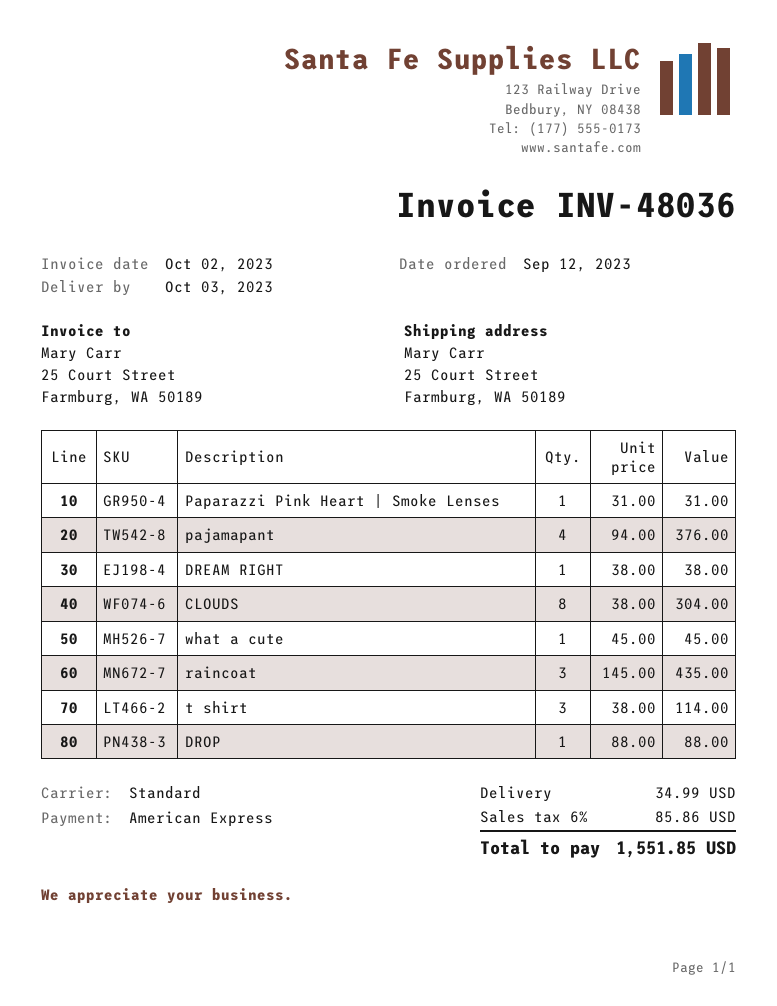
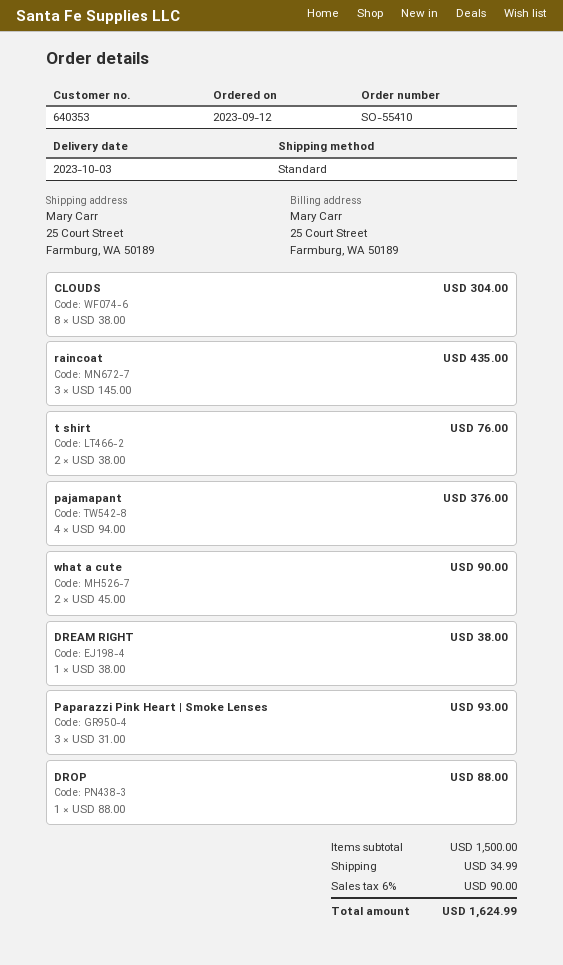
Paparazzi Pink Heart | Smoke Lenses: 1 x 31.00 = 31.00 -> 3 x 31.00 = 93.00
what a cute: 1 x 45.00 = 45.00 -> 2 x 45.00 = 90.00
t shirt: 3 x 38.00 = 114.00 -> 2 x 38.00 = 76.00
tax: 6% = 85.86 -> 6% = 90.00
total: 1551.85 -> 1624.99

